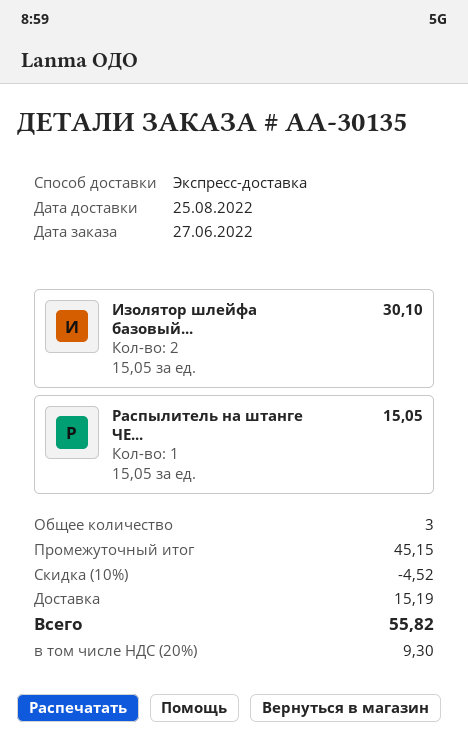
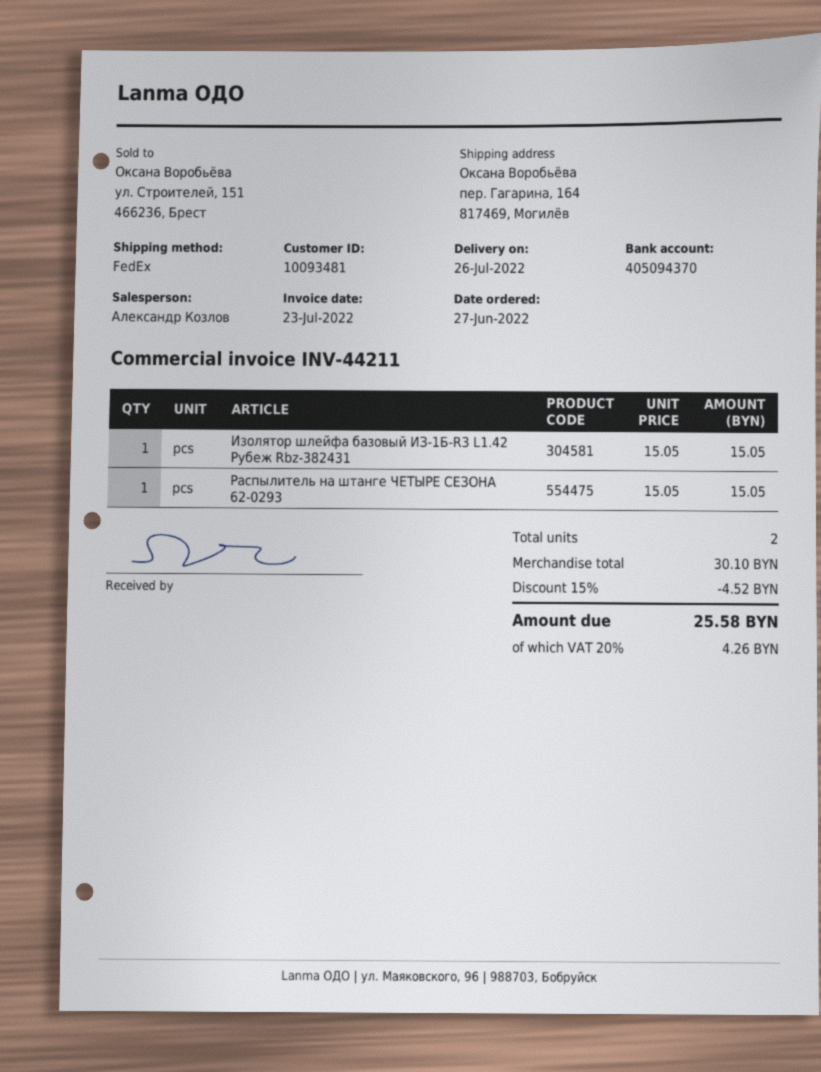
delivery date: 2022-08-25 -> 2022-07-26
shipping method: express -> FedEx
Изолятор шлейфа базовый...: 2 x 15.05 = 30.10 -> 1 x 15.05 = 15.05
total quantity: 3 -> 2
subtotal: 45.15 -> 30.10
discount: 10% = 4.52 -> 15% = 4.52
shipping: 15.19 -> none
tax: 20% = 9.30 -> 20% = 4.26
total: 55.82 -> 25.58

